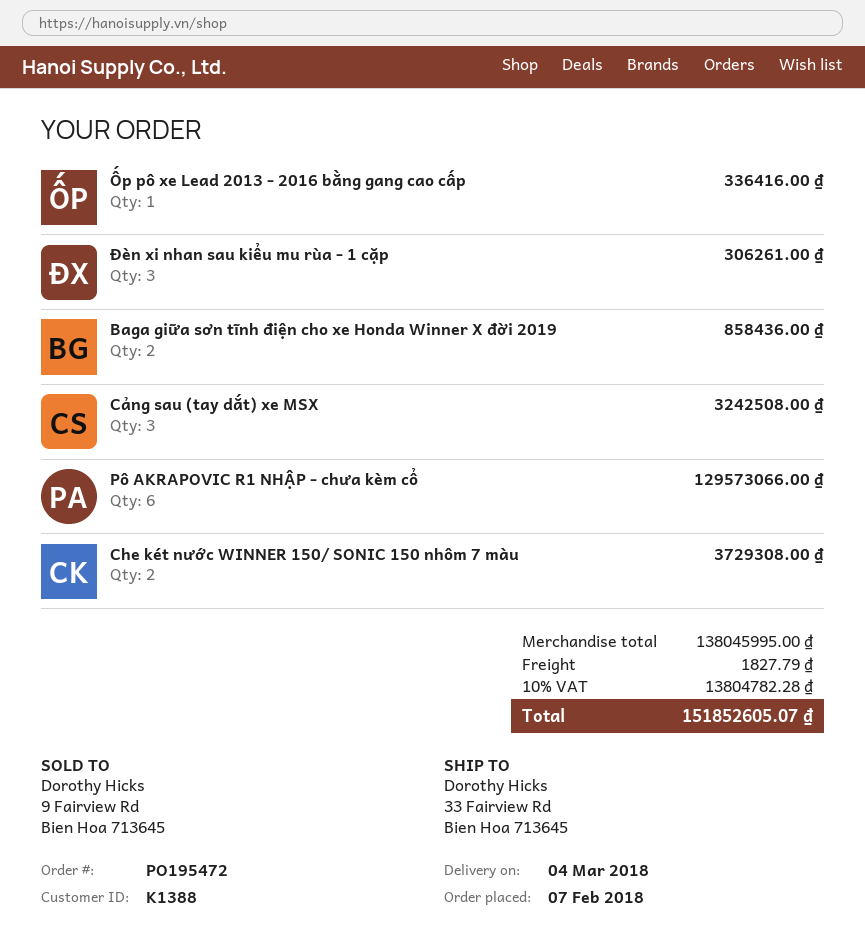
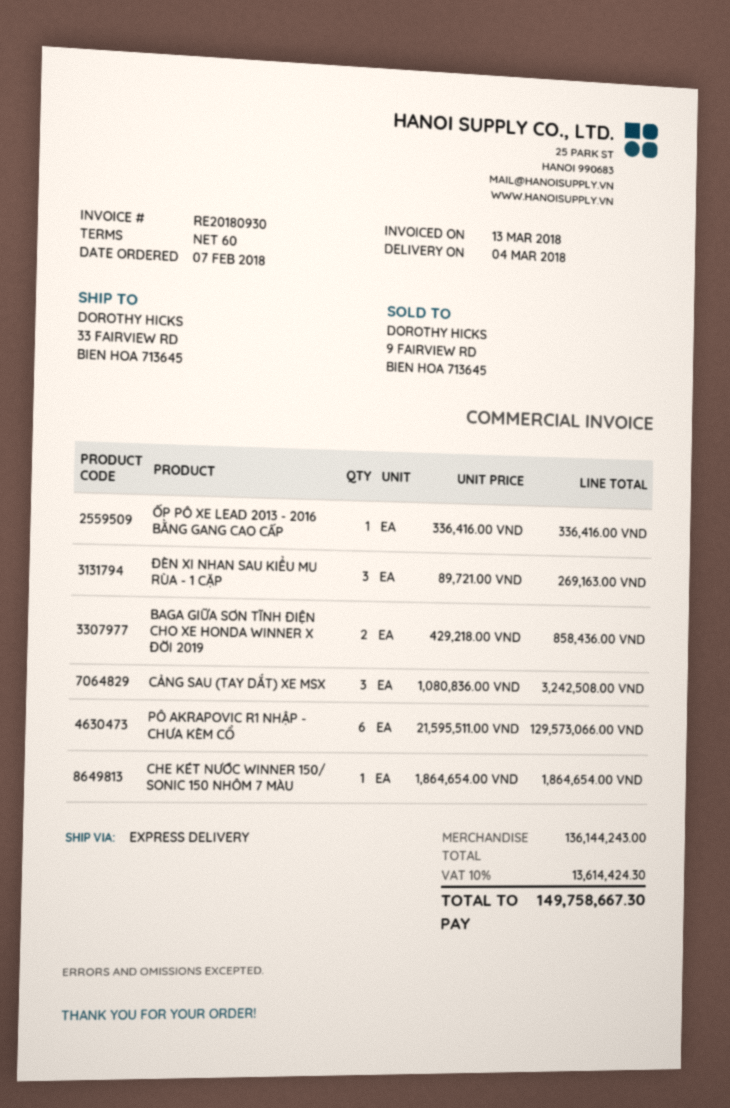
Đèn xi nhan sau kiểu mu rùa - 1 cặp: 3 for 306261.00 -> 3 for 269163.00
Che két nước WINNER 150/ SONIC 150 nhôm 7 màu: 2 for 3729308.00 -> 1 for 1864654.00
subtotal: 138045995.00 -> 136144243.00
shipping: 1827.79 -> none
tax: 10% = 13804782.28 -> 10% = 13614424.30
total: 151852605.07 -> 149758667.30

